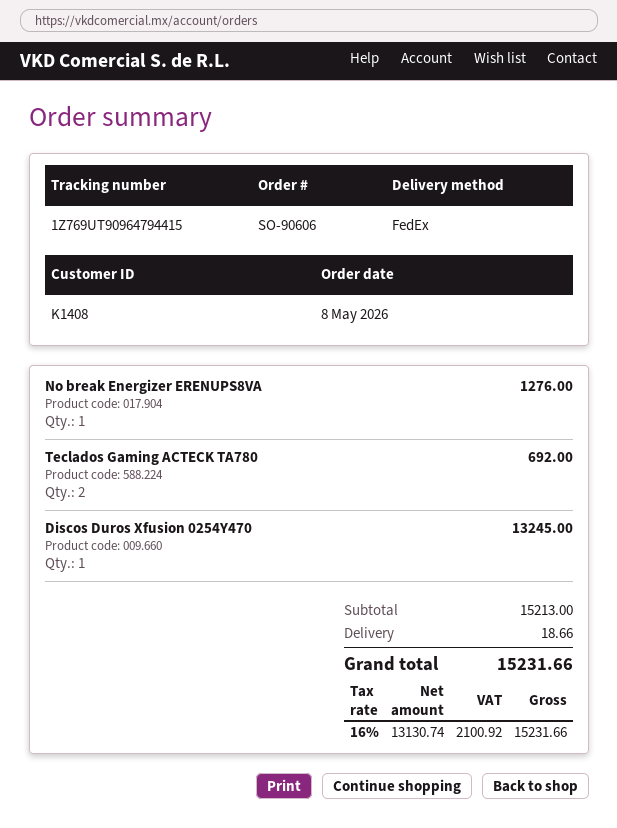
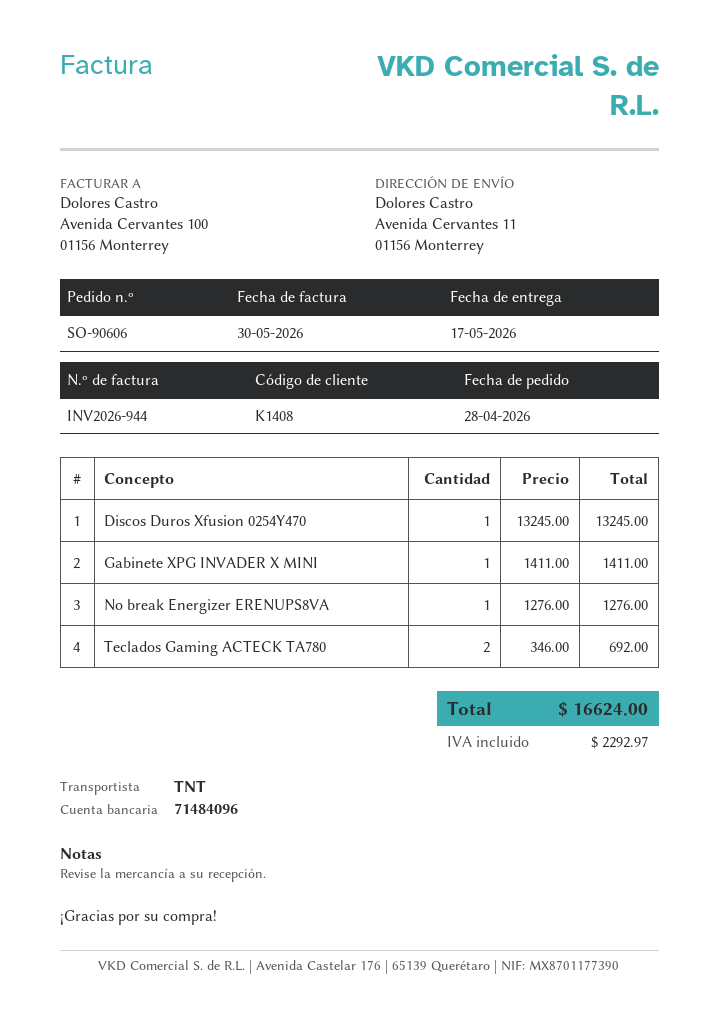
order date: 2026-05-08 -> 2026-04-28
shipping method: FedEx -> TNT
Gabinete XPG INVADER X MINI: none -> 1 for 1411.00
shipping: 18.66 -> none
tax: 2100.92 -> 2292.97
total: 15231.66 -> 16624.00

